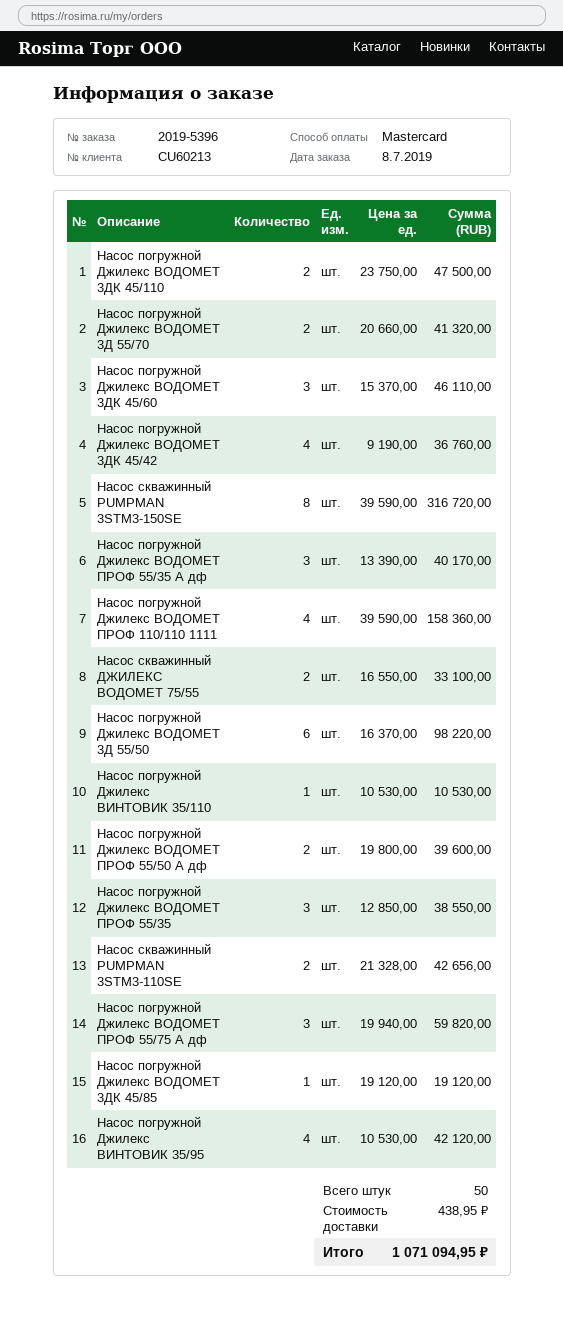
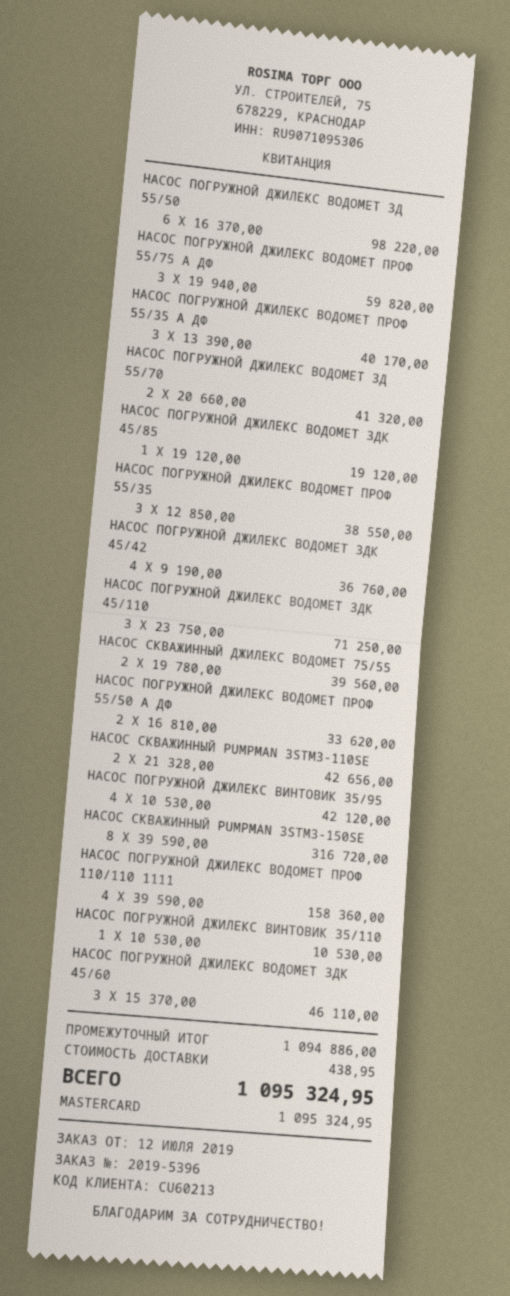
order date: 2019-07-08 -> 2019-07-12
Насос погружной Джилекс ВОДОМЕТ 3ДК 45/110: 2 x 23750.00 = 47500.00 -> 3 x 23750.00 = 71250.00
Насос скважинный ДЖИЛЕКС ВОДОМЕТ 75/55: 2 x 16550.00 = 33100.00 -> 2 x 19780.00 = 39560.00
Насос погружной Джилекс ВОДОМЕТ ПРОФ 55/50 А дф: 2 x 19800.00 = 39600.00 -> 2 x 16810.00 = 33620.00
total: 1071094.95 -> 1095324.95

